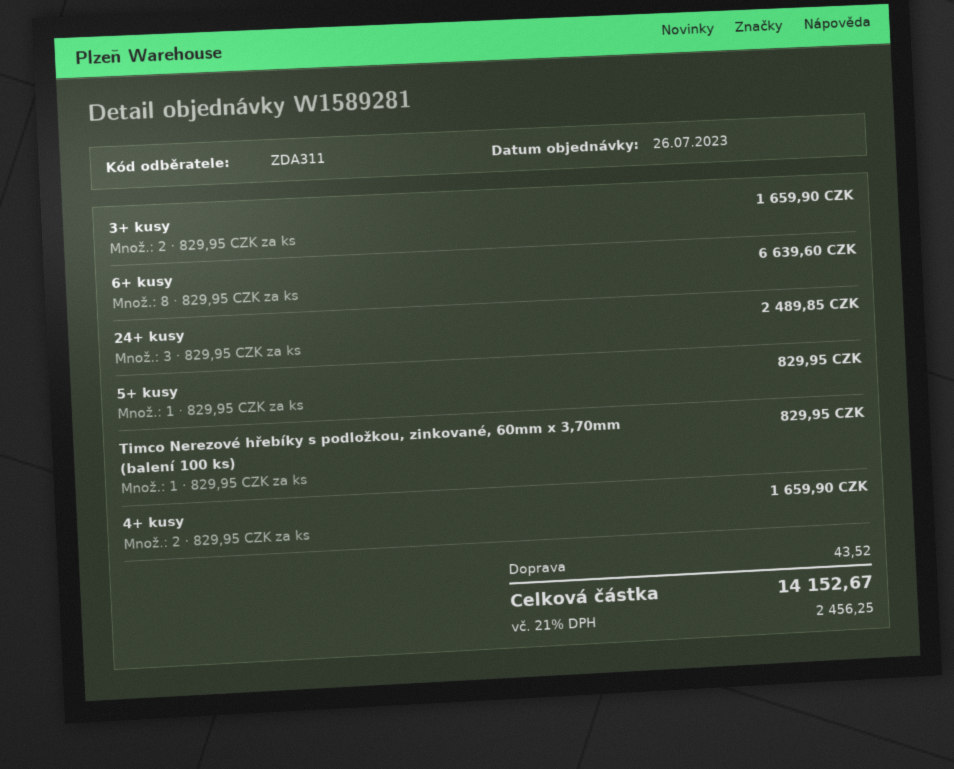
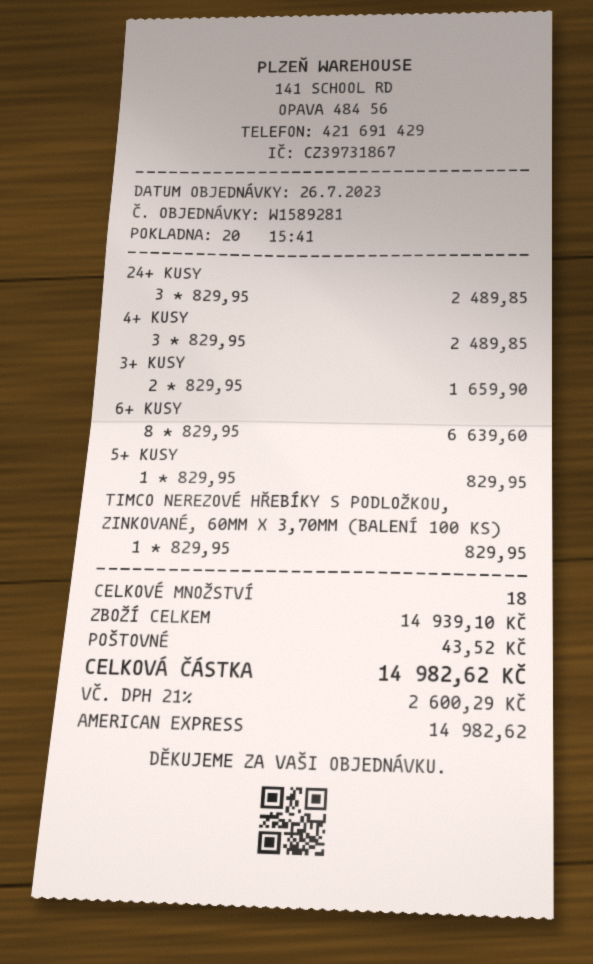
4+ kusy: 2 x 829.95 = 1659.90 -> 3 x 829.95 = 2489.85
tax: 21% = 2456.25 -> 21% = 2600.29
total: 14152.67 -> 14982.62

